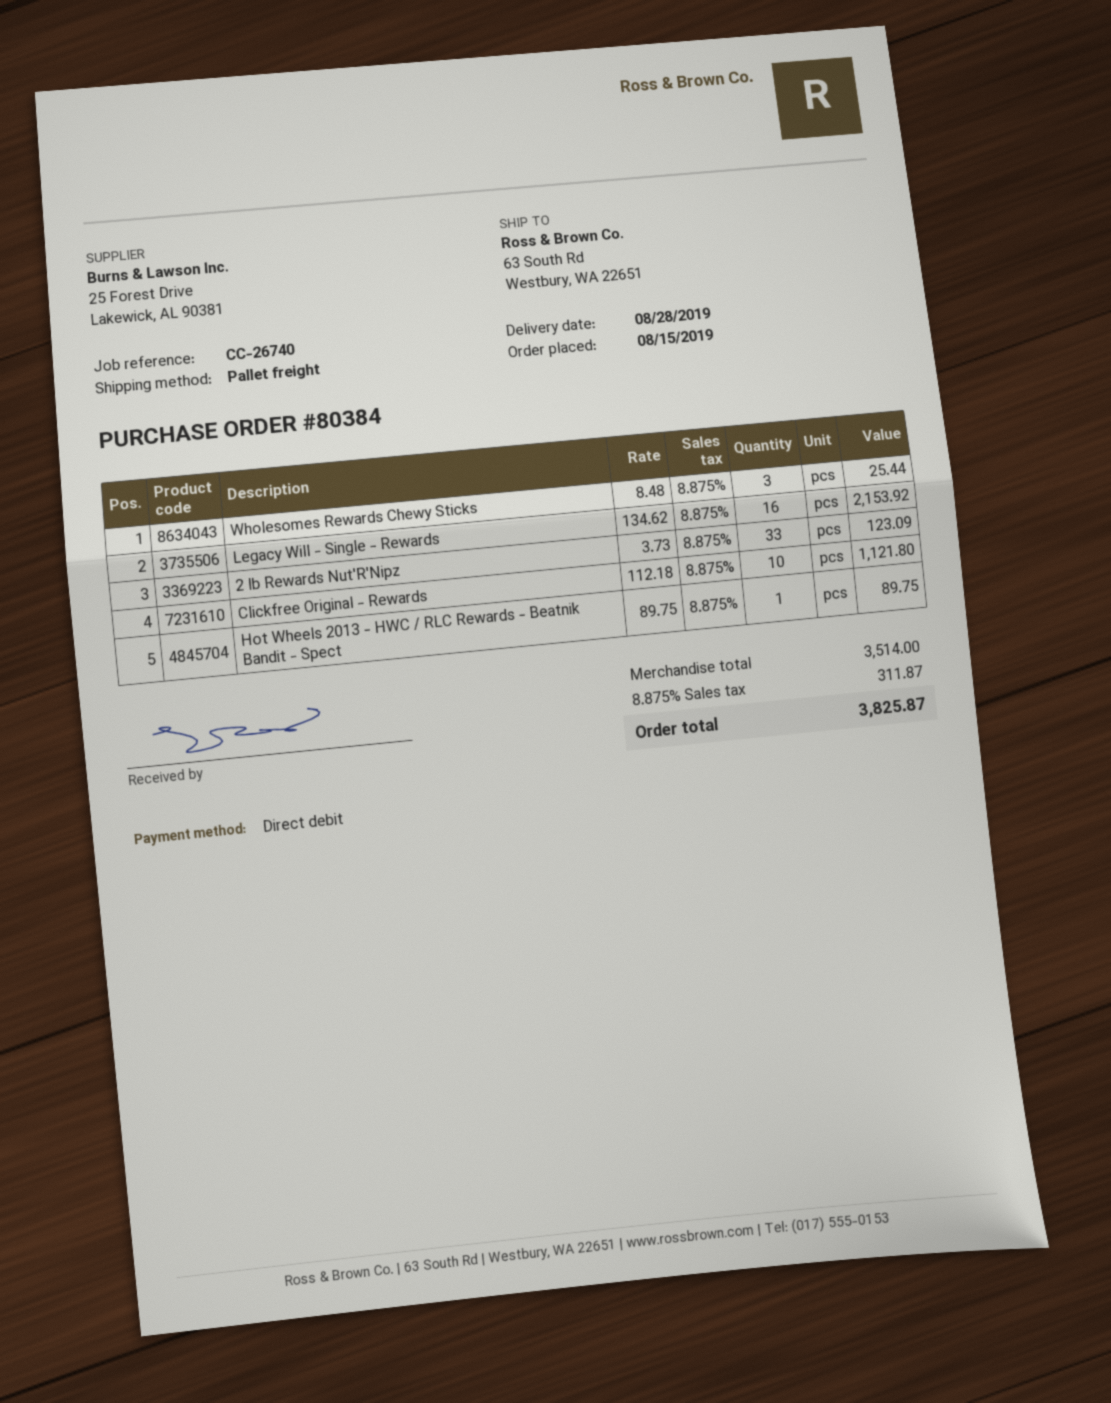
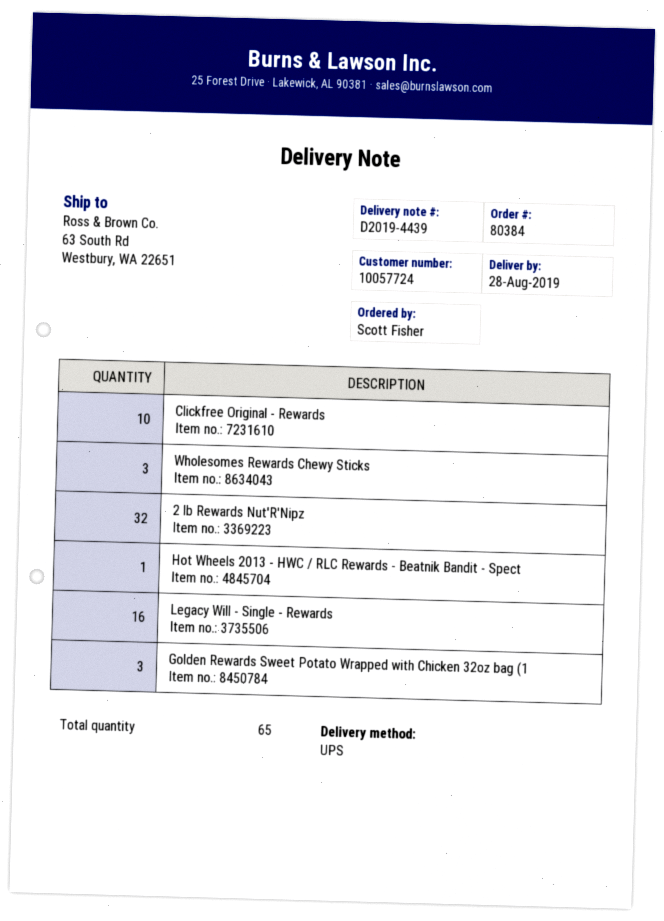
shipping method: pallet freight -> UPS
2 lb Rewards Nut'R'Nipz: 33 -> 32
Golden Rewards Sweet Potato Wrapped with Chicken 32oz bag (1: none -> 3

